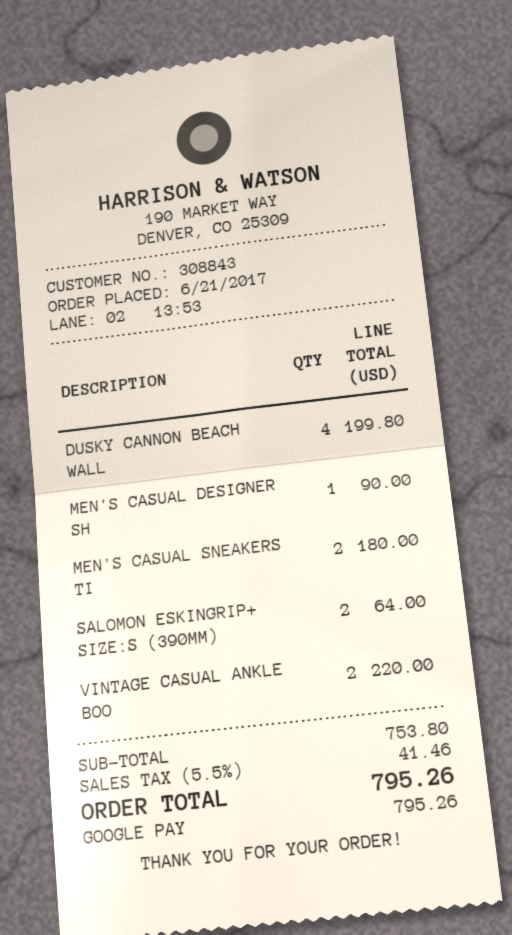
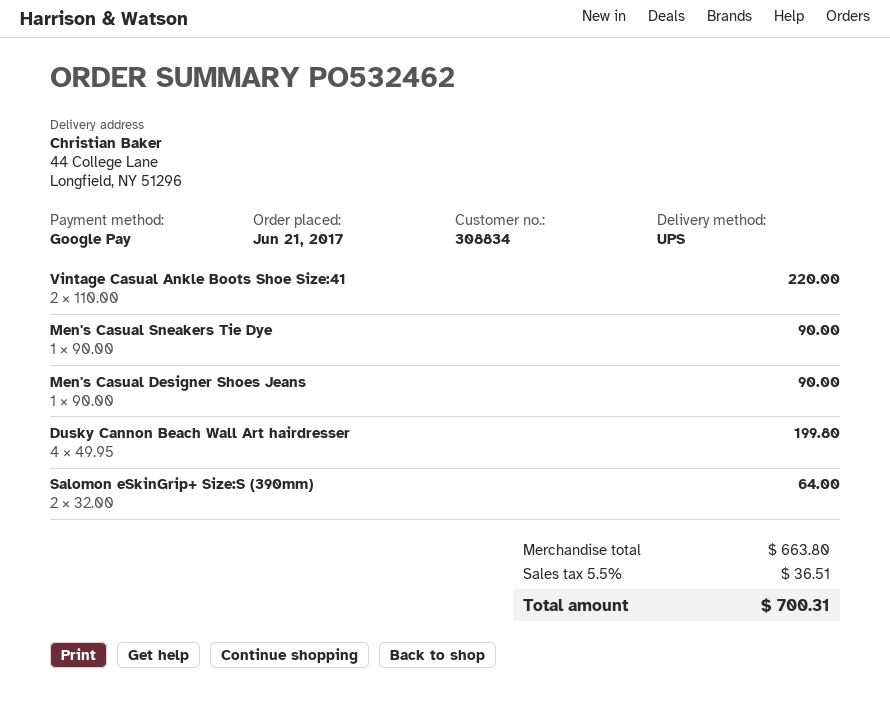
customer number: 308843 -> 308834
MEN'S CASUAL SNEAKERS TI: 2 for 180.00 -> 1 for 90.00
subtotal: 753.80 -> 663.80
tax: 5.5% = 41.46 -> 5.5% = 36.51
total: 795.26 -> 700.31

